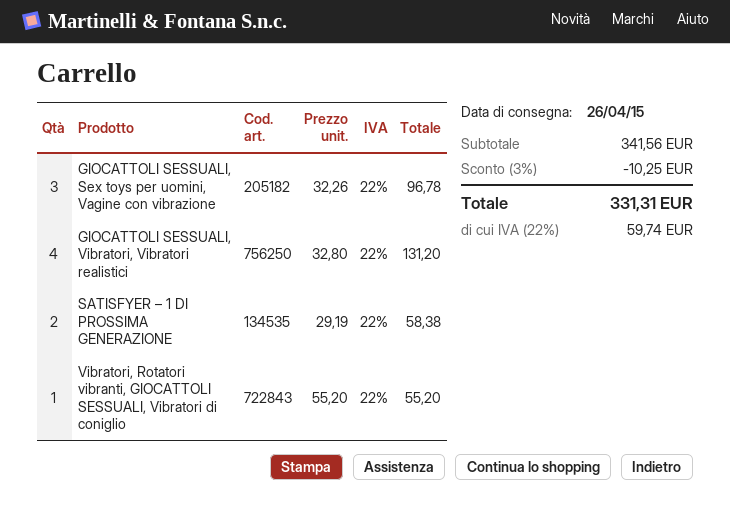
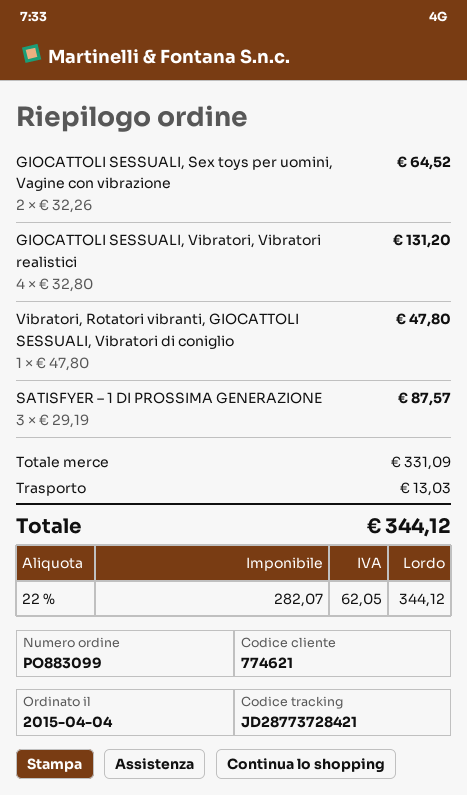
GIOCATTOLI SESSUALI, Sex toys per uomini, Vagine con vibrazione: 3 x 32.26 = 96.78 -> 2 x 32.26 = 64.52
SATISFYER – 1 DI PROSSIMA GENERAZIONE: 2 x 29.19 = 58.38 -> 3 x 29.19 = 87.57
Vibratori, Rotatori vibranti, GIOCATTOLI SESSUALI, Vibratori di coniglio: 1 x 55.20 = 55.20 -> 1 x 47.80 = 47.80
subtotal: 341.56 -> 331.09
discount: 3% = 10.25 -> none
shipping: none -> 13.03
tax: 22% = 59.74 -> 22% = 62.05
total: 331.31 -> 344.12

